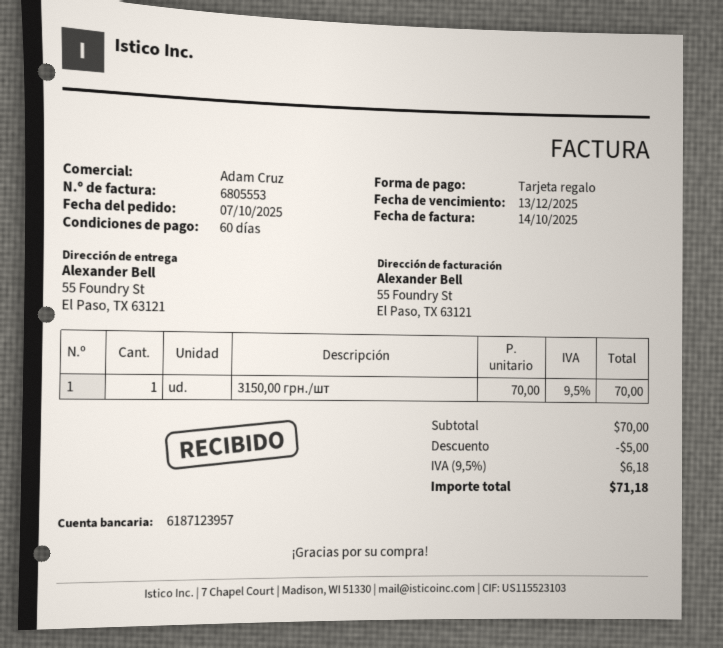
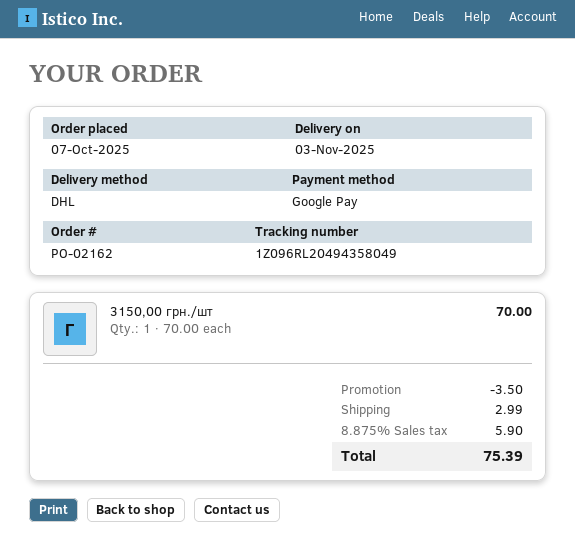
payment method: gift card -> Google Pay
discount: 5.00 -> 3.50
shipping: none -> 2.99
tax: 9.5% = 6.18 -> 8.875% = 5.90
total: 71.18 -> 75.39

